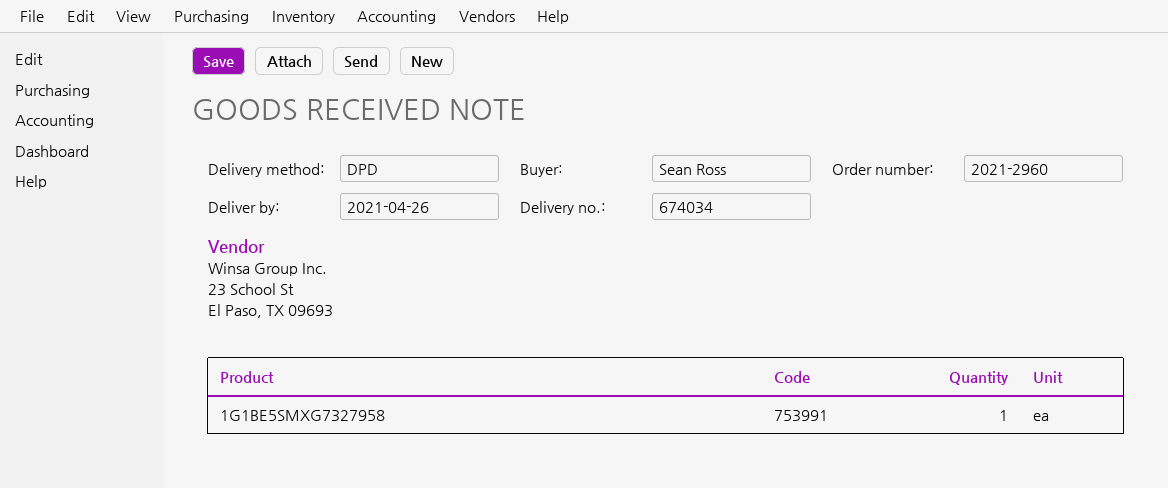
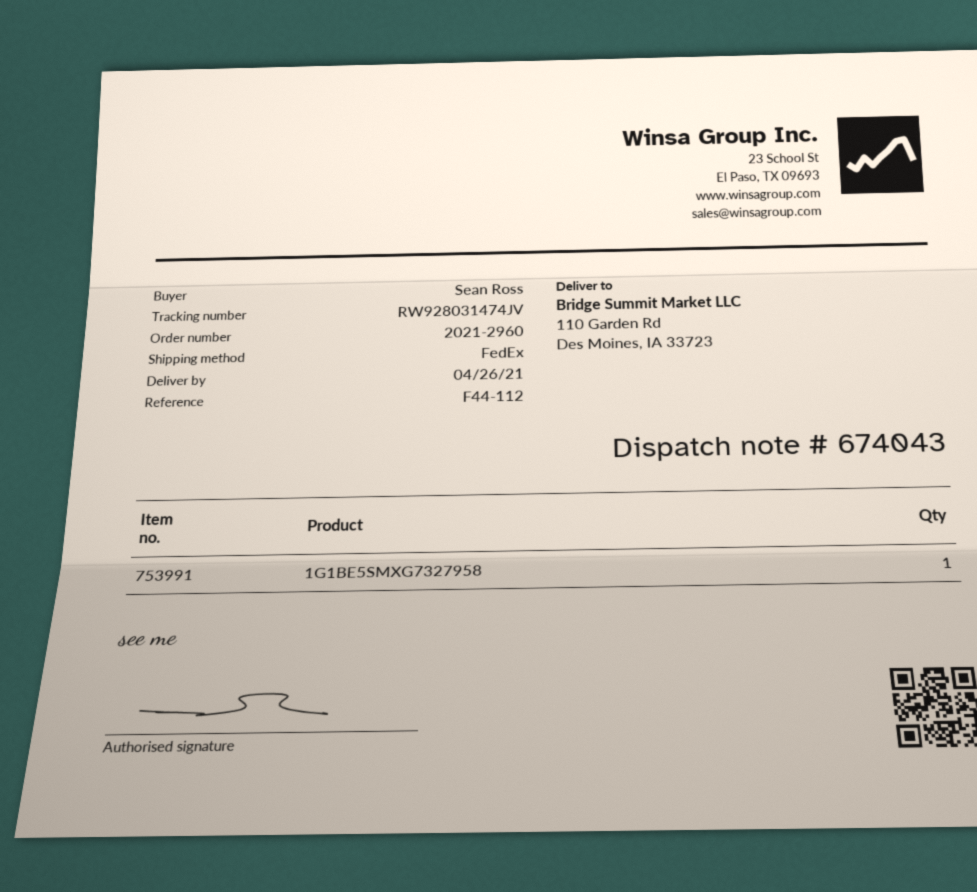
delivery note number: 674034 -> 674043
shipping method: DPD -> FedEx

